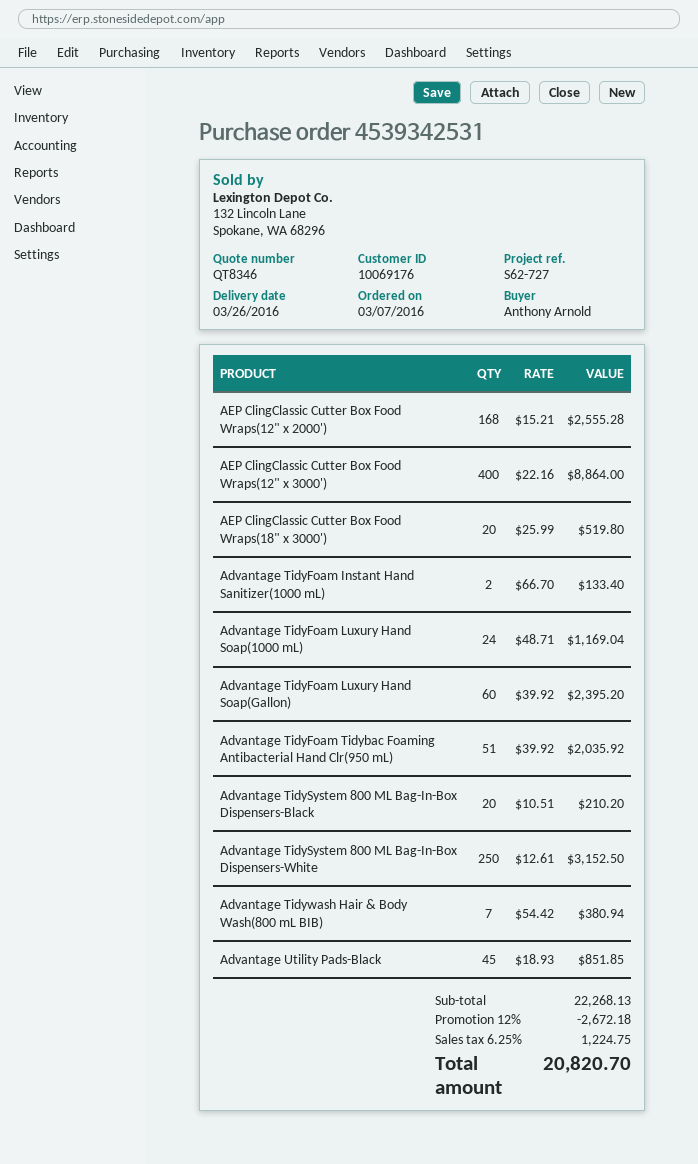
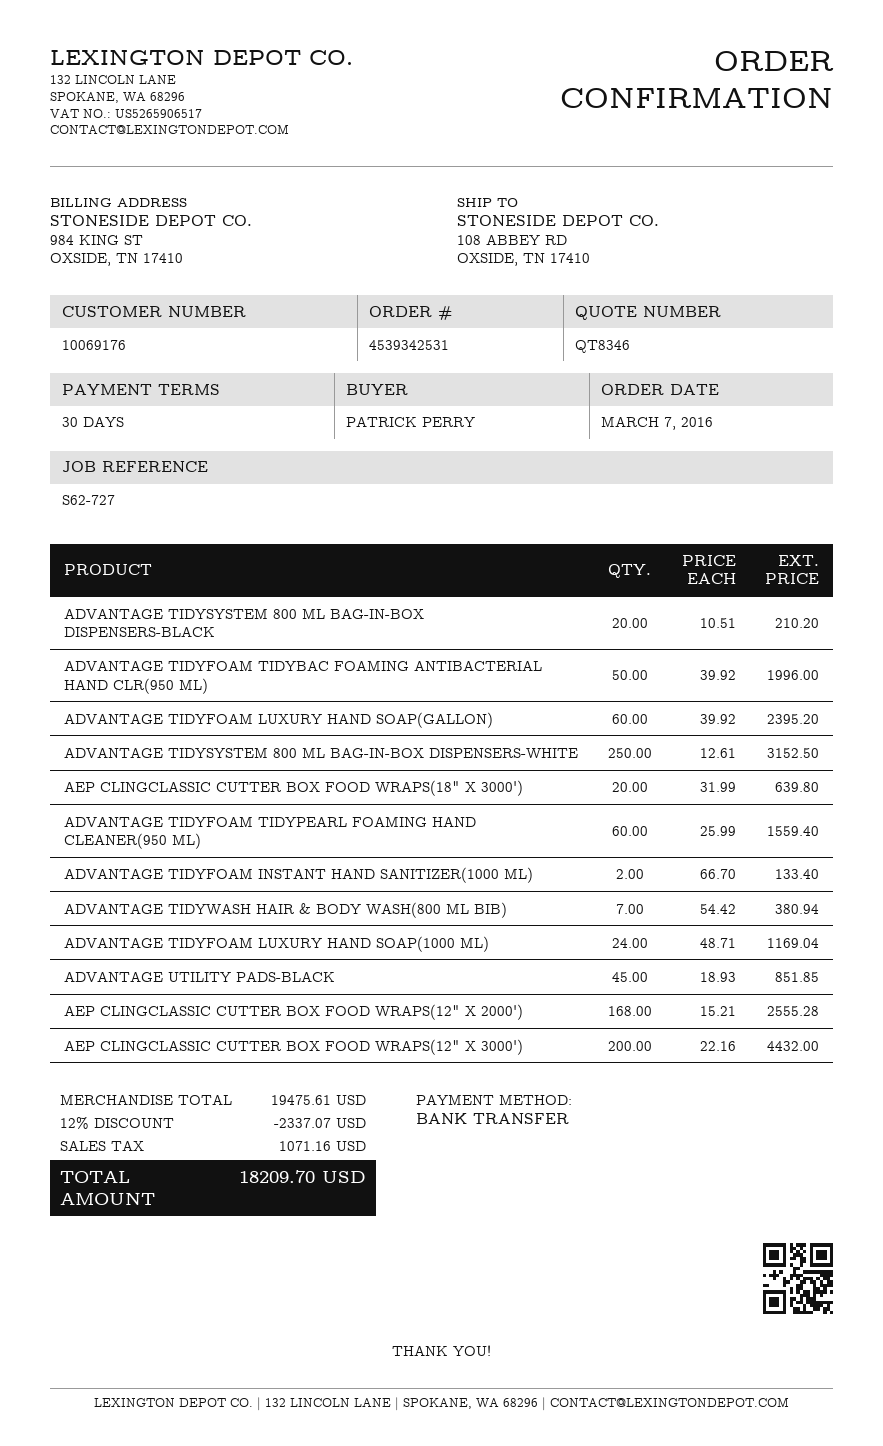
ordered by: Anthony Arnold -> PATRICK PERRY
AEP ClingClassic Cutter Box Food Wraps(12" x 3000'): 400 x 22.16 = 8864.00 -> 200 x 22.16 = 4432.00
AEP ClingClassic Cutter Box Food Wraps(18" x 3000'): 20 x 25.99 = 519.80 -> 20 x 31.99 = 639.80
Advantage TidyFoam Tidybac Foaming Antibacterial Hand Clr(950 mL): 51 x 39.92 = 2035.92 -> 50 x 39.92 = 1996.00
ADVANTAGE TIDYFOAM TIDYPEARL FOAMING HAND CLEANER(950 ML): none -> 60 x 25.99 = 1559.40
subtotal: 22268.13 -> 19475.61
discount: 12% = 2672.18 -> 12% = 2337.07
tax: 1224.75 -> 1071.16
total: 20820.70 -> 18209.70

